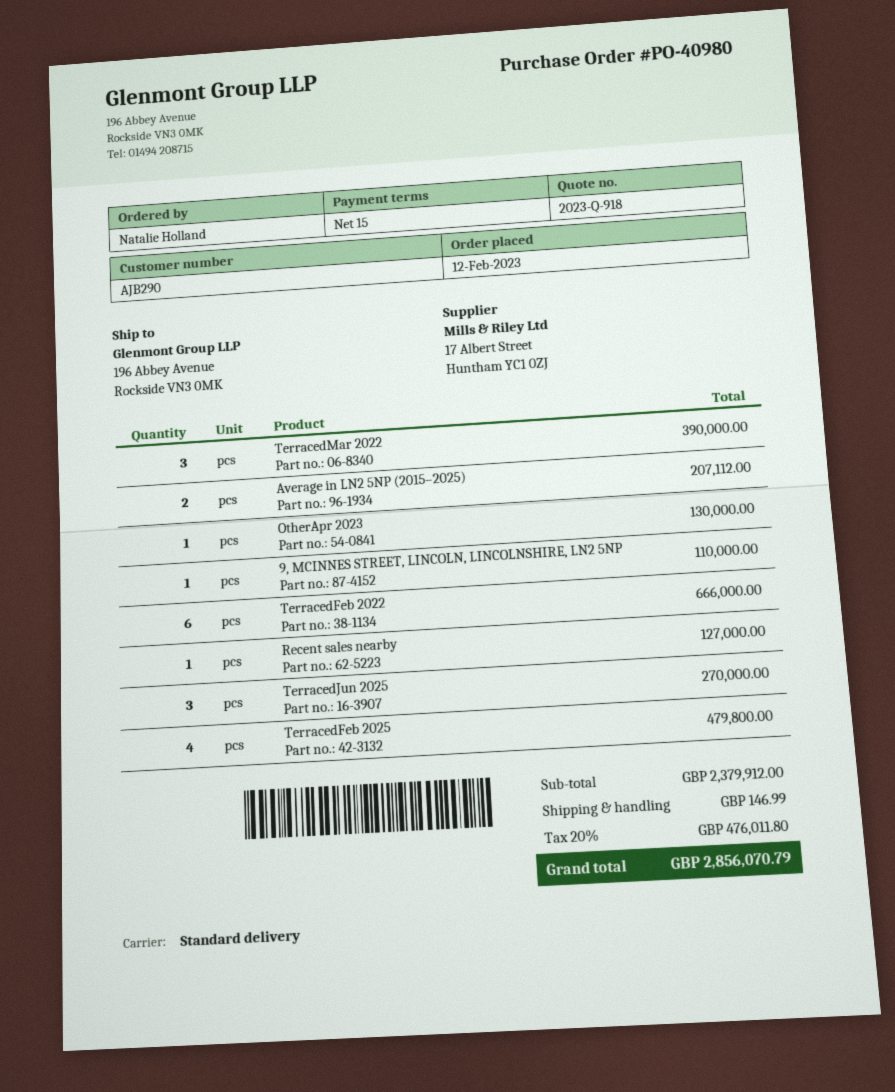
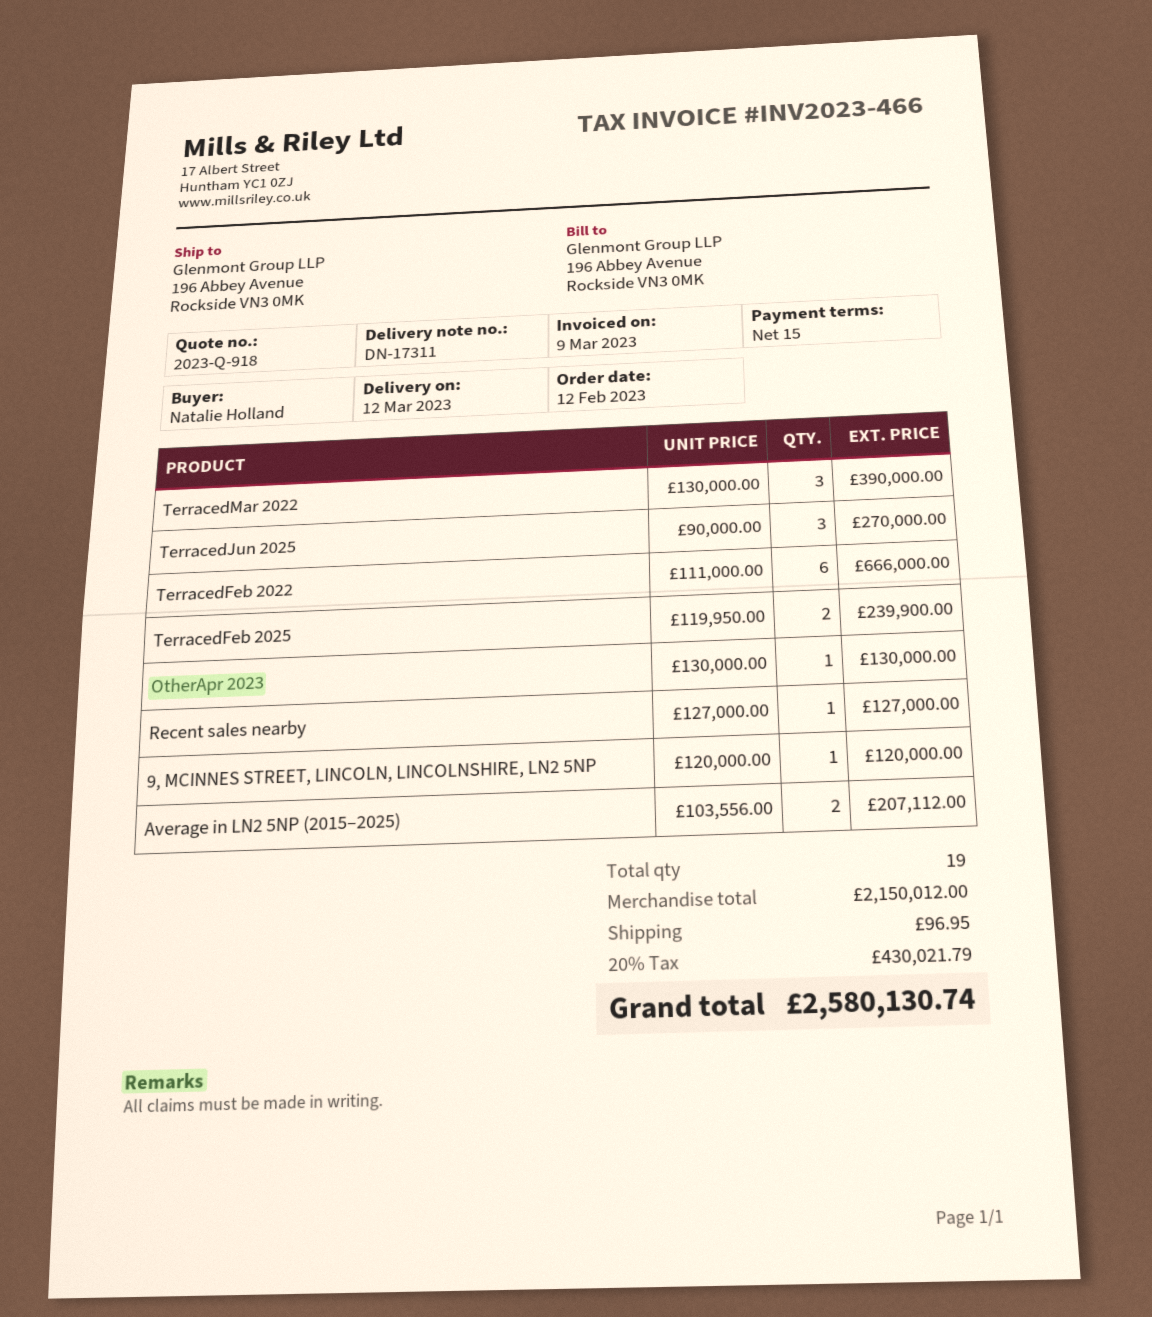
9, MCINNES STREET, LINCOLN, LINCOLNSHIRE, LN2 5NP: 1 for 110000.00 -> 1 for 120000.00
TerracedFeb 2025: 4 for 479800.00 -> 2 for 239900.00
subtotal: 2379912.00 -> 2150012.00
shipping: 146.99 -> 96.95
tax: 20% = 476011.80 -> 20% = 430021.79
total: 2856070.79 -> 2580130.74

